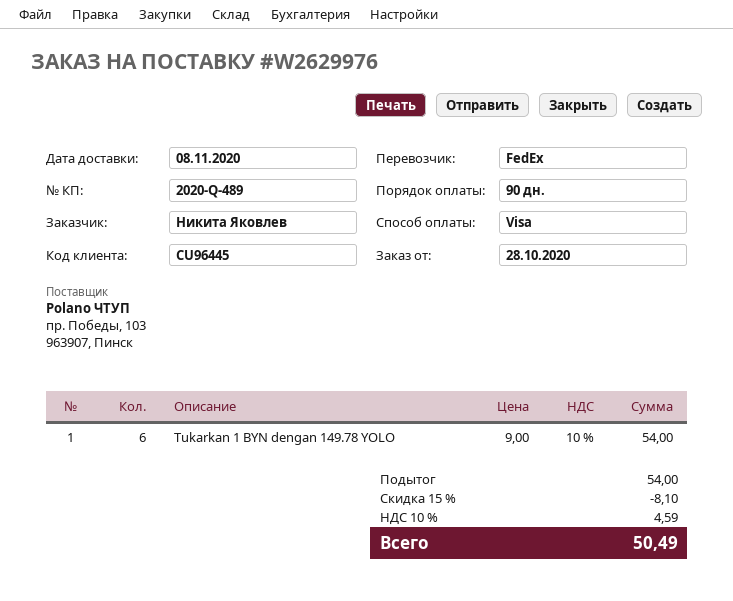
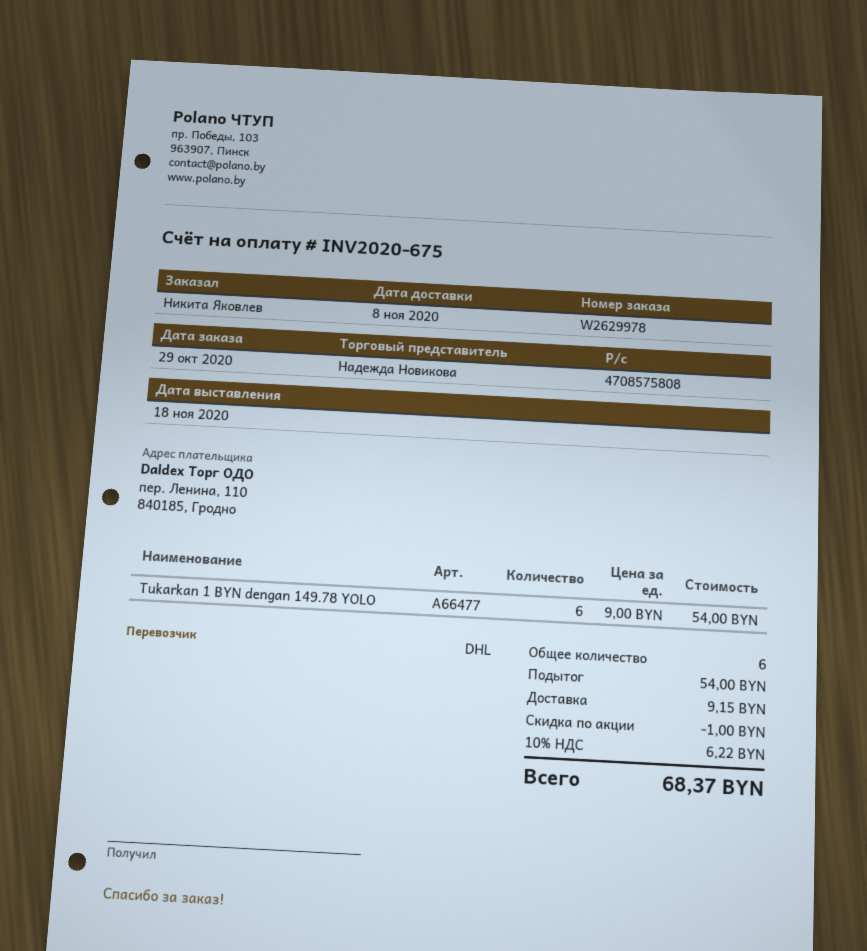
order number: W2629976 -> W2629978
order date: 2020-10-28 -> 2020-10-29
shipping method: FedEx -> DHL
discount: 8.10 -> 1.00
shipping: none -> 9.15
tax: 10% = 4.59 -> 10% = 6.22
total: 50.49 -> 68.37

